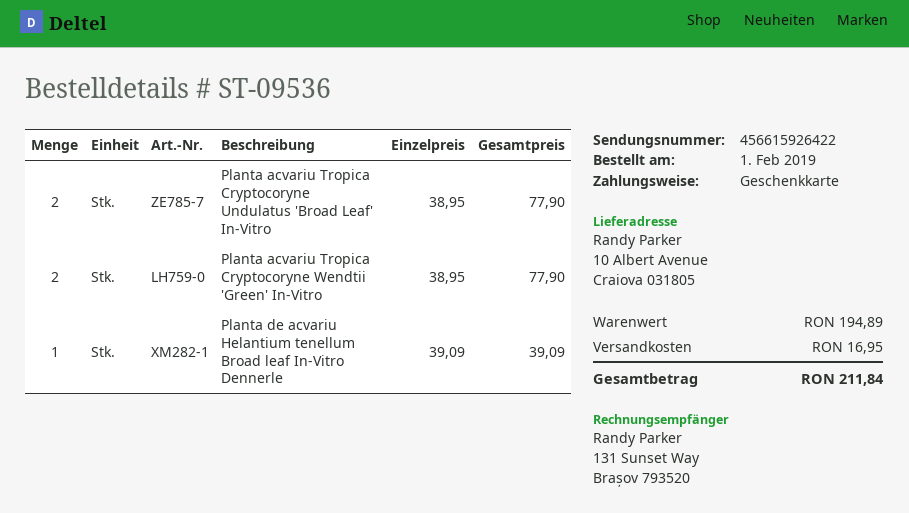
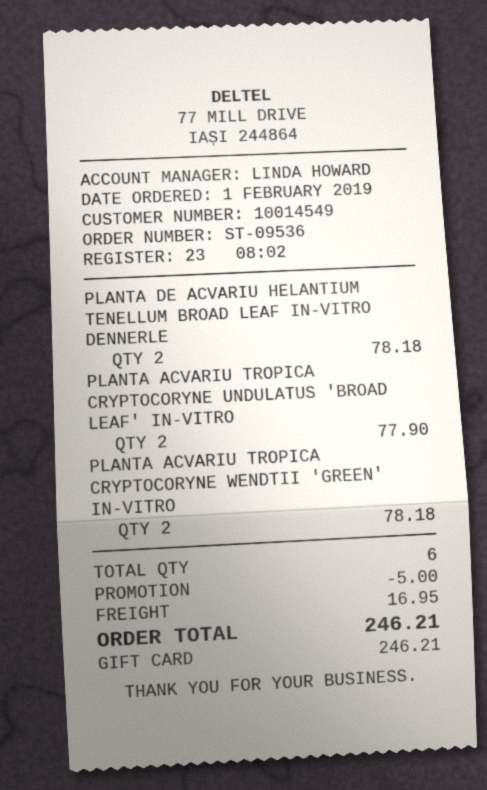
Planta acvariu Tropica Cryptocoryne Wendtii 'Green' In-Vitro: 2 for 77.90 -> 2 for 78.18
Planta de acvariu Helantium tenellum Broad leaf In-Vitro Dennerle: 1 for 39.09 -> 2 for 78.18
discount: none -> 5.00
total: 211.84 -> 246.21

